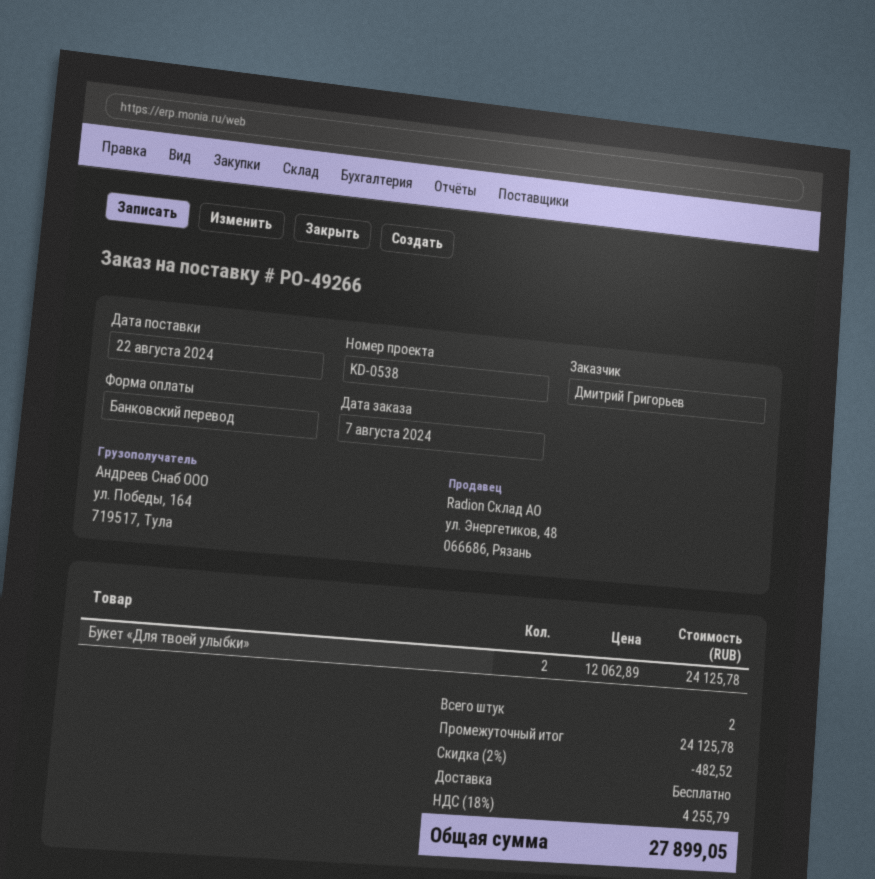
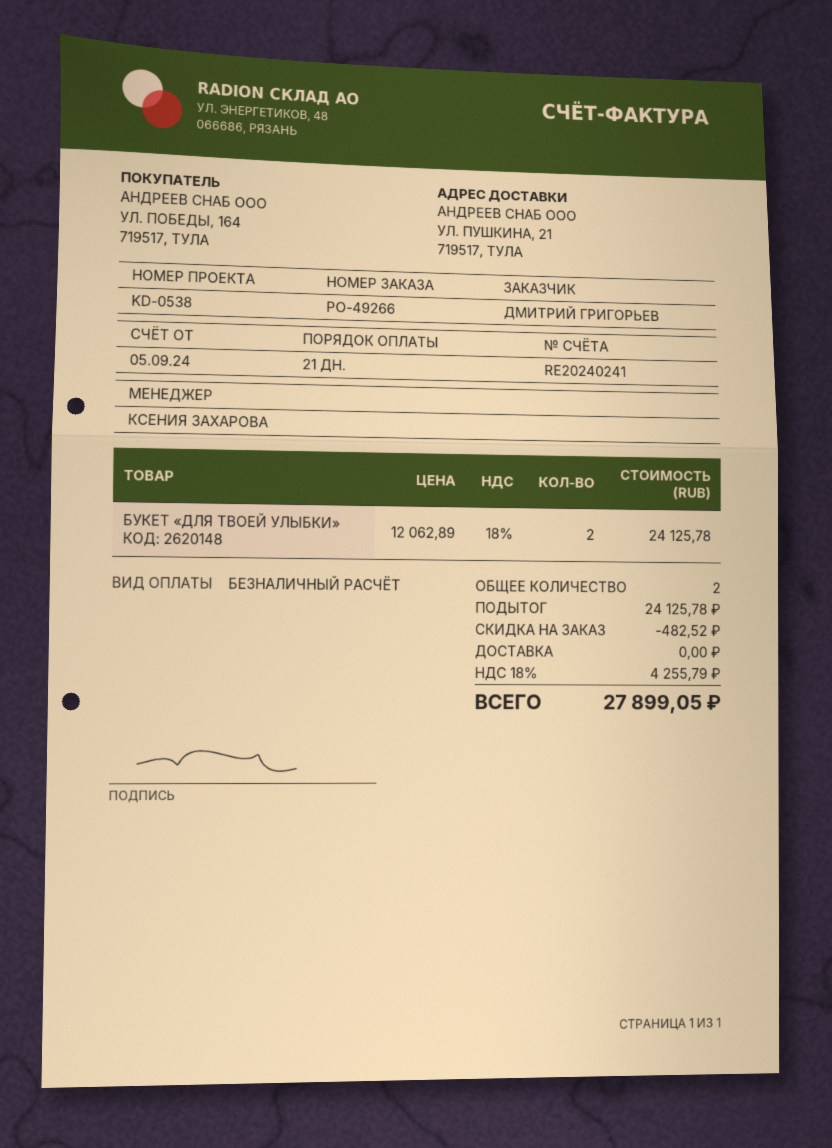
ship to: ул. Победы, 164, 719517, Тула -> УЛ. ПУШКИНА, 21, 719517, ТУЛА

